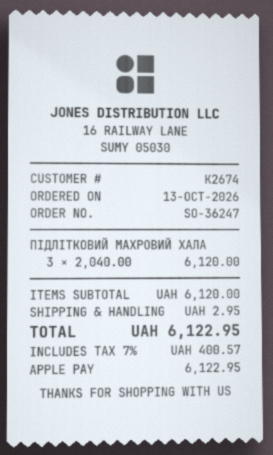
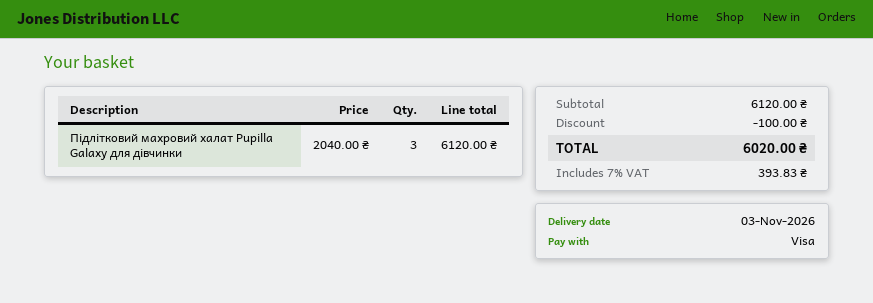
payment method: Apple Pay -> Visa
discount: none -> 100.00
shipping: 2.95 -> none
tax: 7% = 400.57 -> 7% = 393.83
total: 6122.95 -> 6020.00

